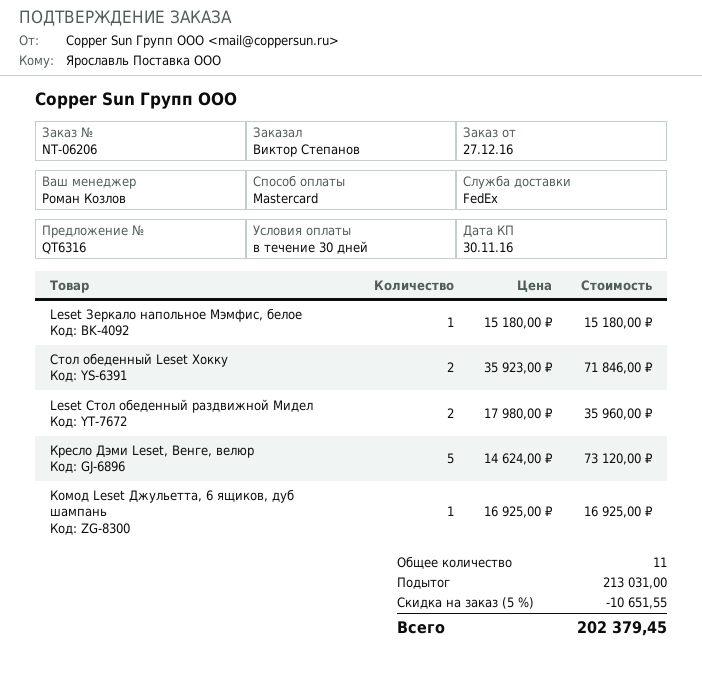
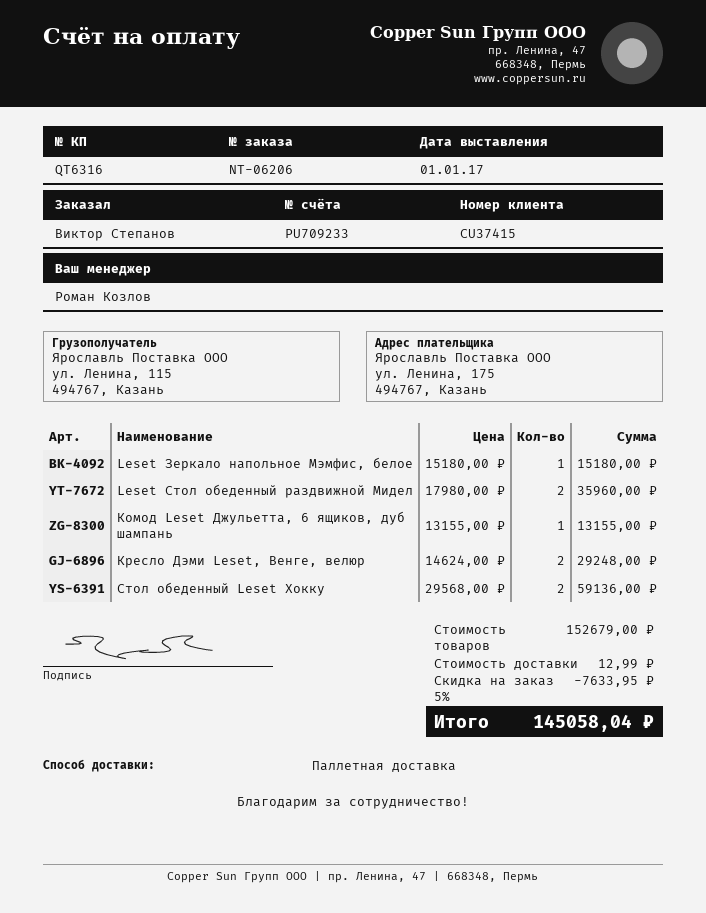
shipping method: FedEx -> pallet freight
Стол обеденный Leset Хокку: 2 x 35923.00 = 71846.00 -> 2 x 29568.00 = 59136.00
Кресло Дэми Leset, Венге, велюр: 5 x 14624.00 = 73120.00 -> 2 x 14624.00 = 29248.00
Комод Leset Джульетта, 6 ящиков, дуб шампань: 1 x 16925.00 = 16925.00 -> 1 x 13155.00 = 13155.00
subtotal: 213031.00 -> 152679.00
discount: 5% = 10651.55 -> 5% = 7633.95
shipping: none -> 12.99
total: 202379.45 -> 145058.04

